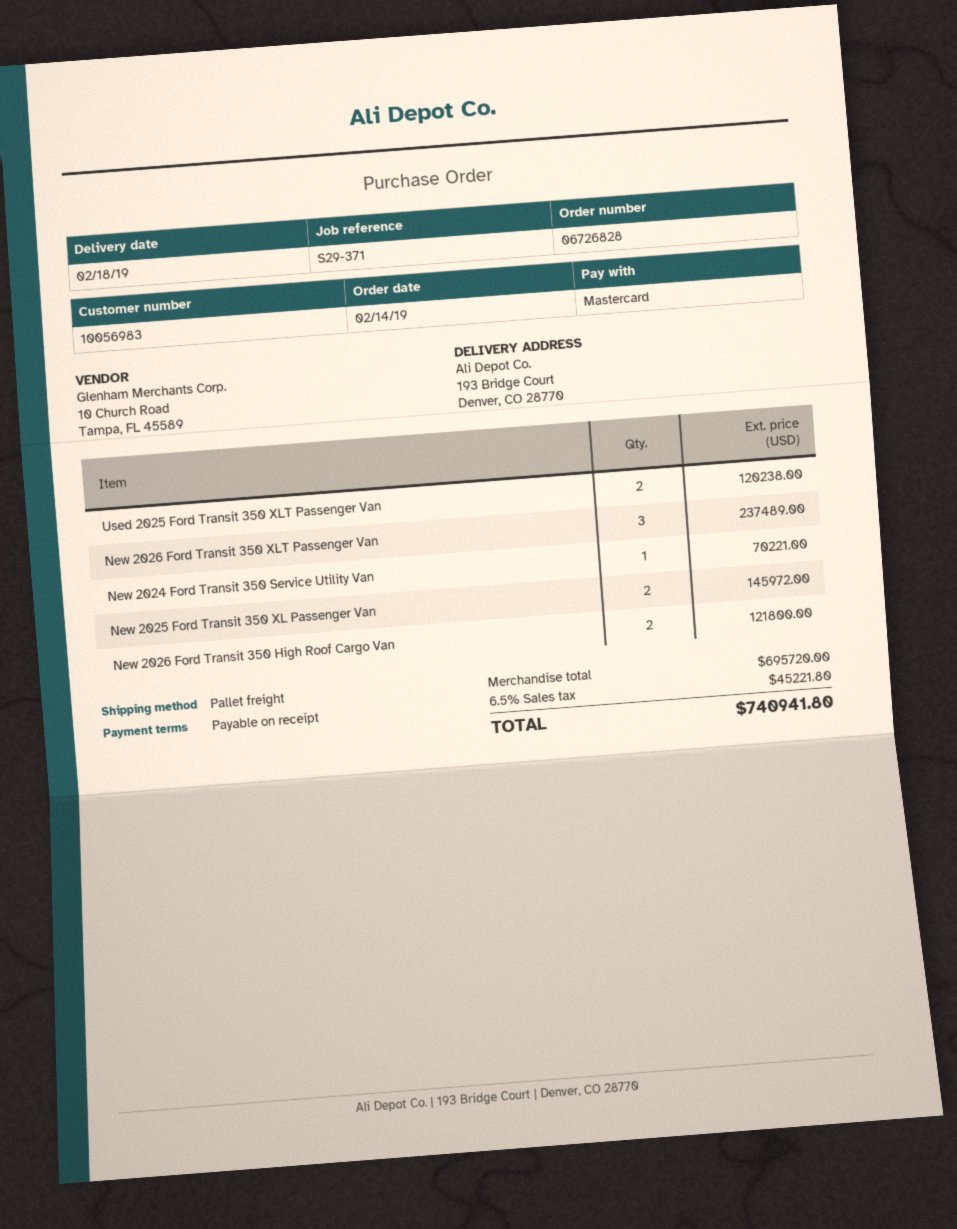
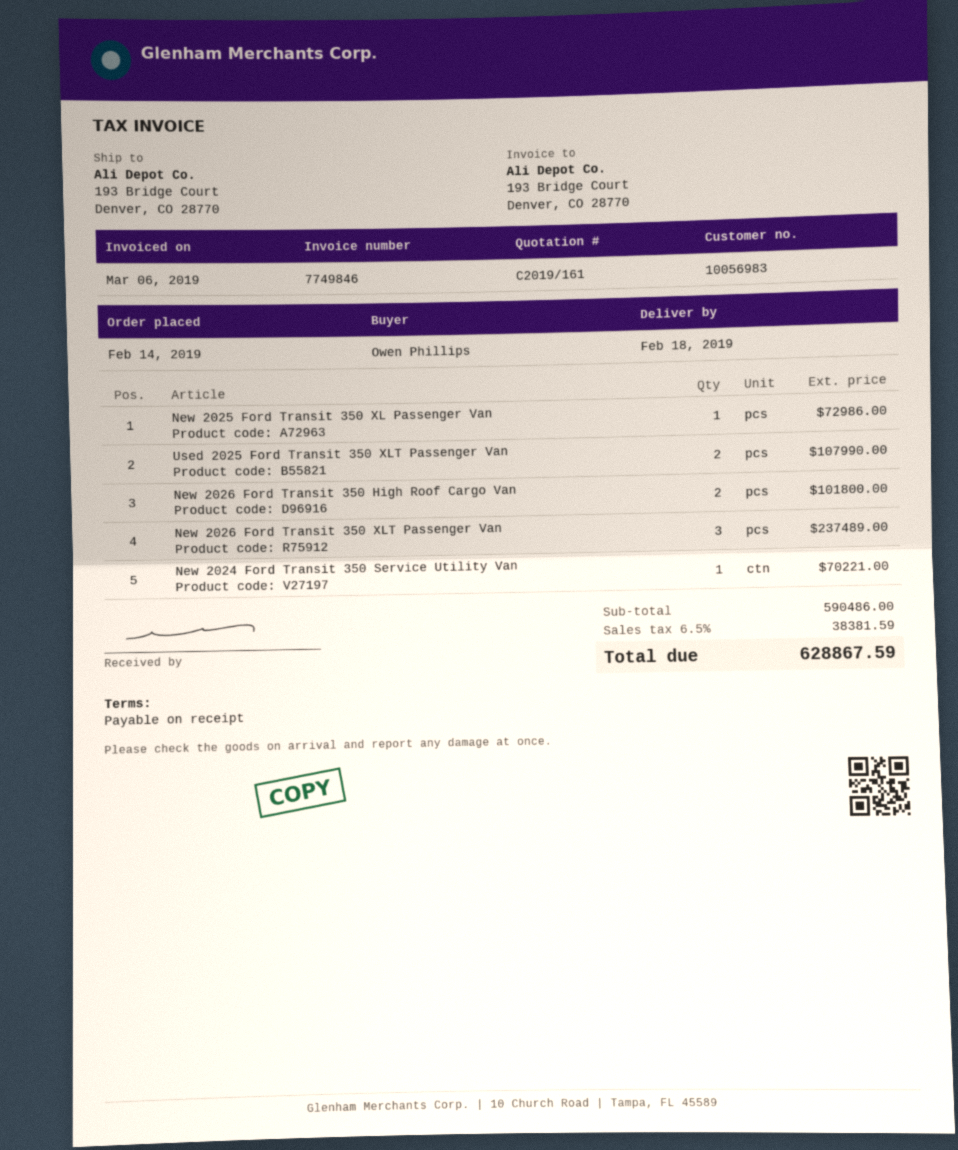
Used 2025 Ford Transit 350 XLT Passenger Van: 2 for 120238.00 -> 2 for 107990.00
New 2025 Ford Transit 350 XL Passenger Van: 2 for 145972.00 -> 1 for 72986.00
New 2026 Ford Transit 350 High Roof Cargo Van: 2 for 121800.00 -> 2 for 101800.00
subtotal: 695720.00 -> 590486.00
tax: 6.5% = 45221.80 -> 6.5% = 38381.59
total: 740941.80 -> 628867.59

